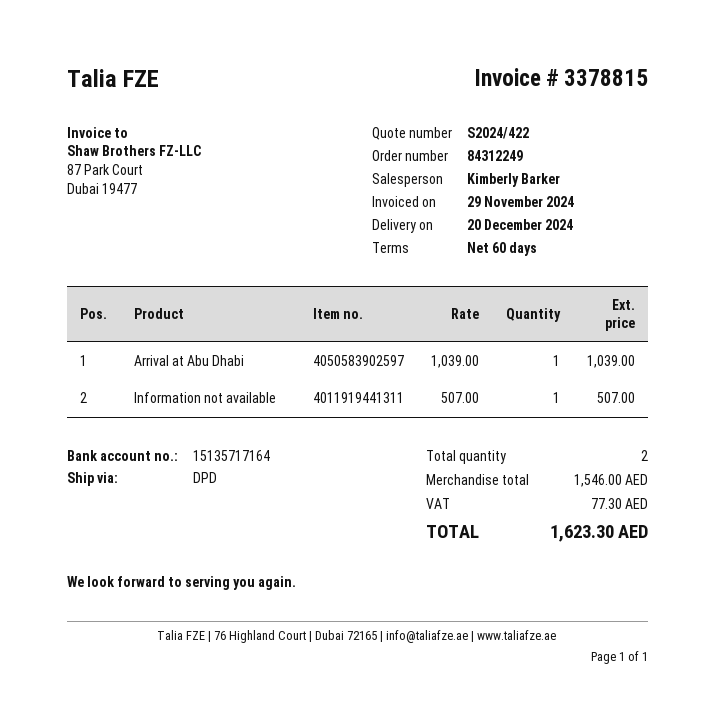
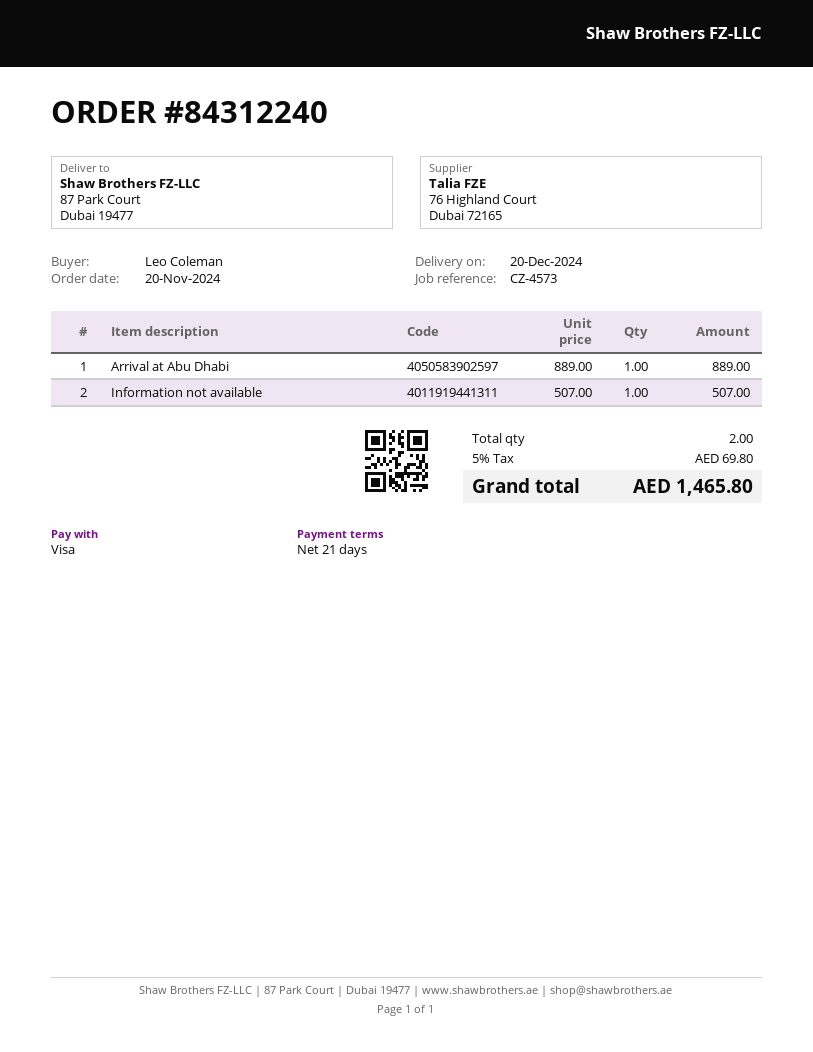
order number: 84312249 -> 84312240
payment terms: 60 days -> 21 days
Arrival at Abu Dhabi: 1 x 1039.00 = 1039.00 -> 1 x 889.00 = 889.00
tax: 77.30 -> 69.80
total: 1623.30 -> 1465.80

